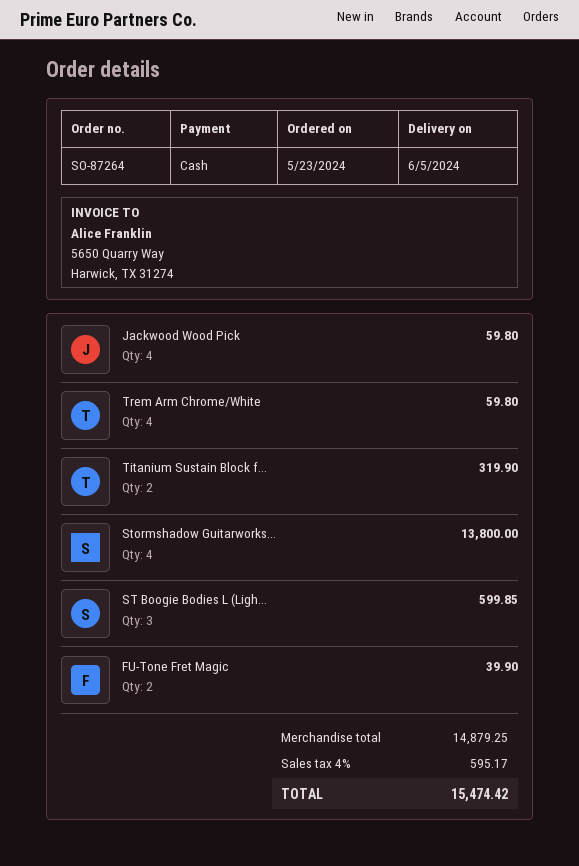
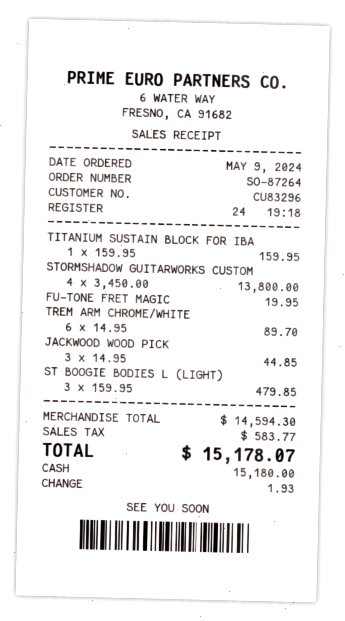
order date: 2024-05-23 -> 2024-05-09
Jackwood Wood Pick: 4 for 59.80 -> 3 for 44.85
Trem Arm Chrome/White: 4 for 59.80 -> 6 for 89.70
Titanium Sustain Block f...: 2 for 319.90 -> 1 for 159.95
ST Boogie Bodies L (Ligh...: 3 for 599.85 -> 3 for 479.85
FU-Tone Fret Magic: 2 for 39.90 -> 1 for 19.95
subtotal: 14879.25 -> 14594.30
tax: 595.17 -> 583.77
total: 15474.42 -> 15178.07

